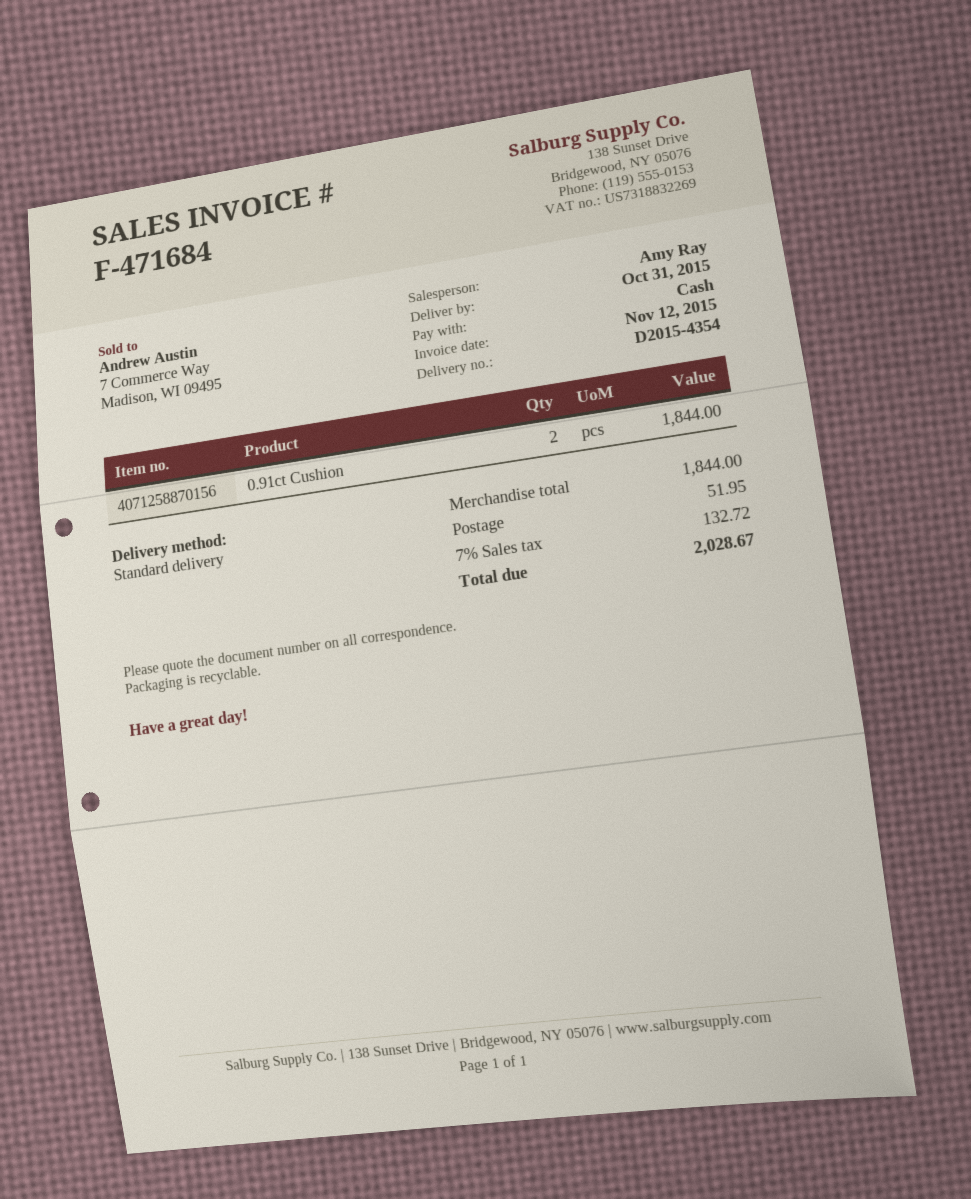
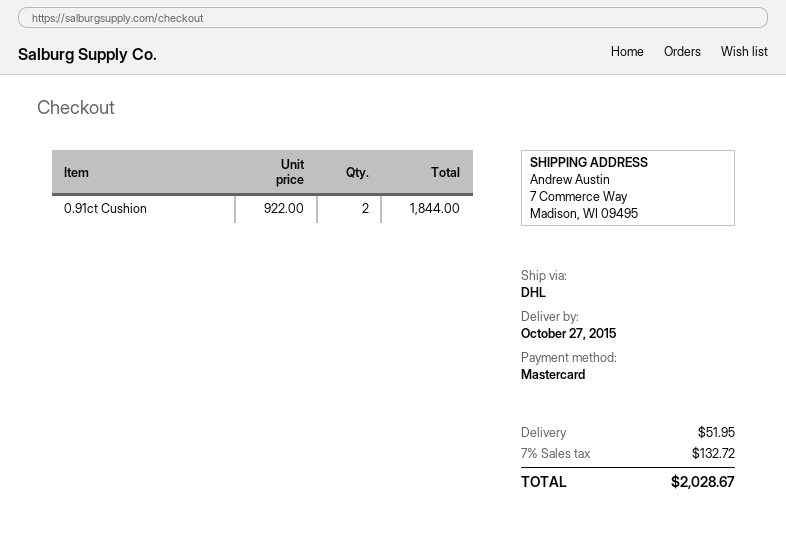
delivery date: 2015-10-31 -> 2015-10-27
payment method: cash -> Mastercard
shipping method: standard -> DHL

